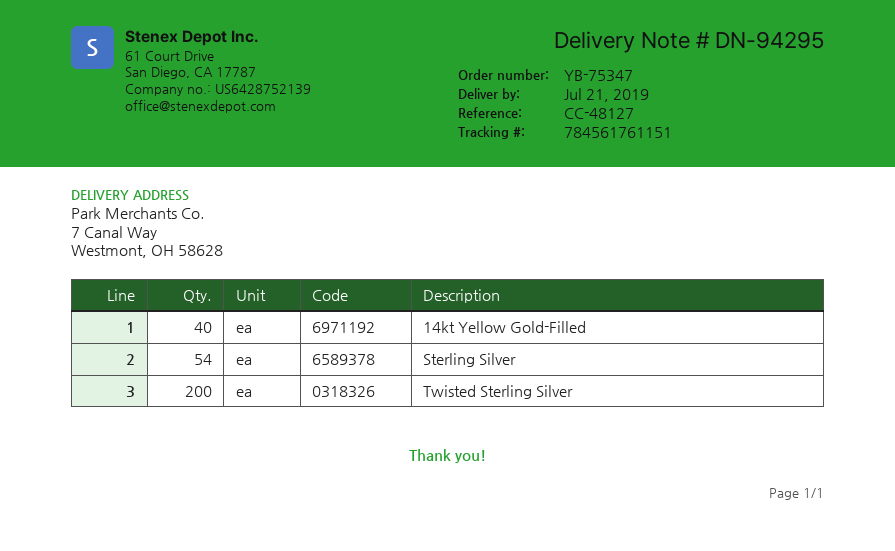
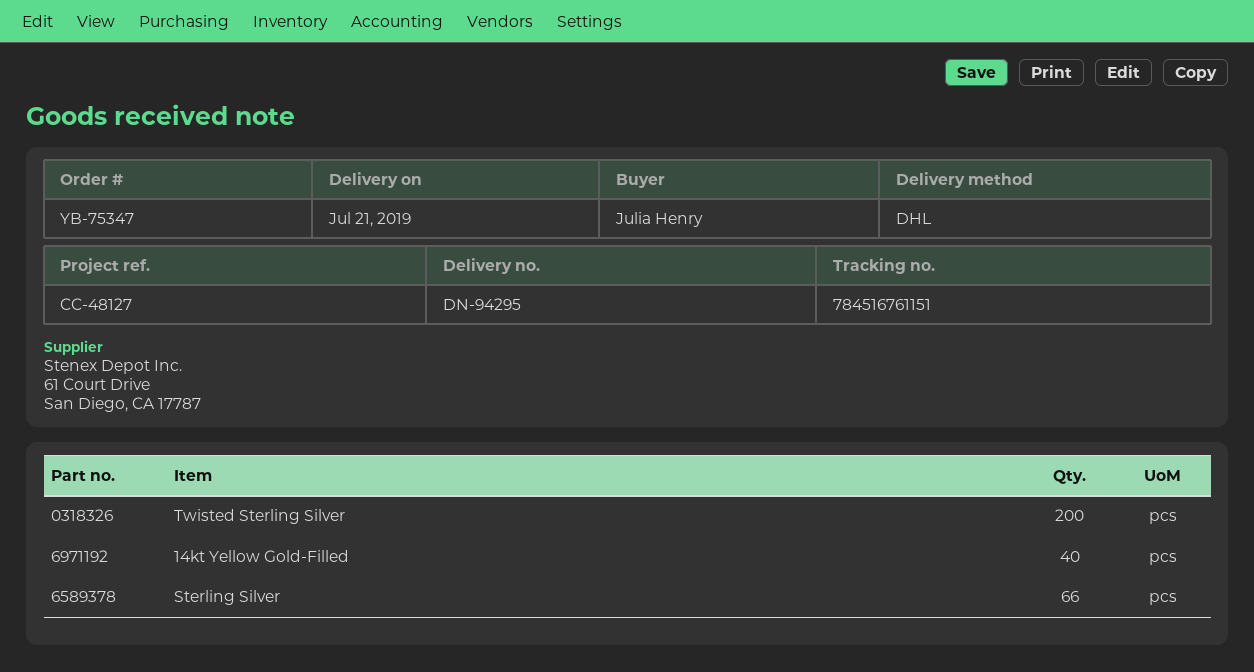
tracking number: 784561761151 -> 784516761151
Sterling Silver: 54 -> 66

